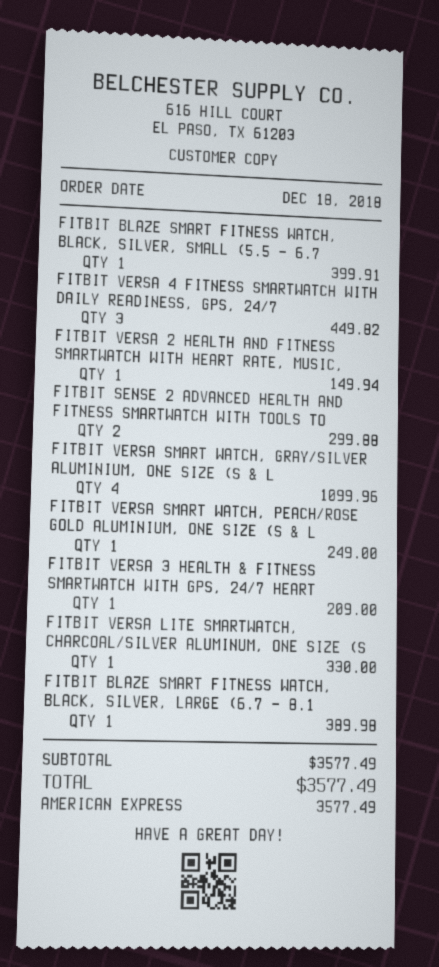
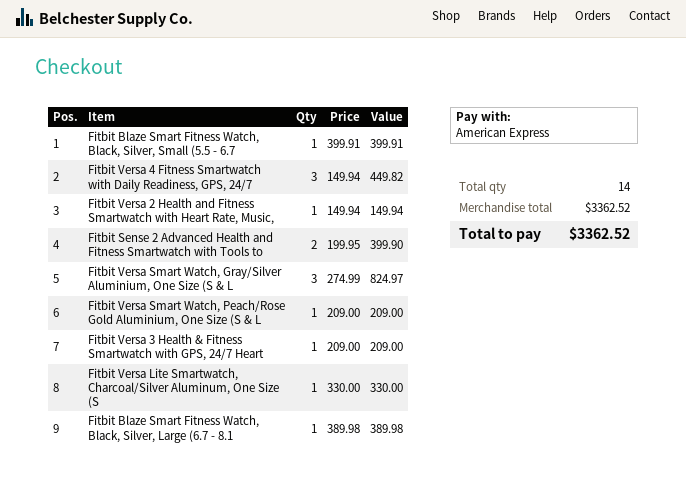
FITBIT SENSE 2 ADVANCED HEALTH AND FITNESS SMARTWATCH WITH TOOLS TO: 2 for 299.88 -> 2 for 399.90
FITBIT VERSA SMART WATCH, GRAY/SILVER ALUMINIUM, ONE SIZE (S & L: 4 for 1099.96 -> 3 for 824.97
FITBIT VERSA SMART WATCH, PEACH/ROSE GOLD ALUMINIUM, ONE SIZE (S & L: 1 for 249.00 -> 1 for 209.00
subtotal: 3577.49 -> 3362.52
total: 3577.49 -> 3362.52

